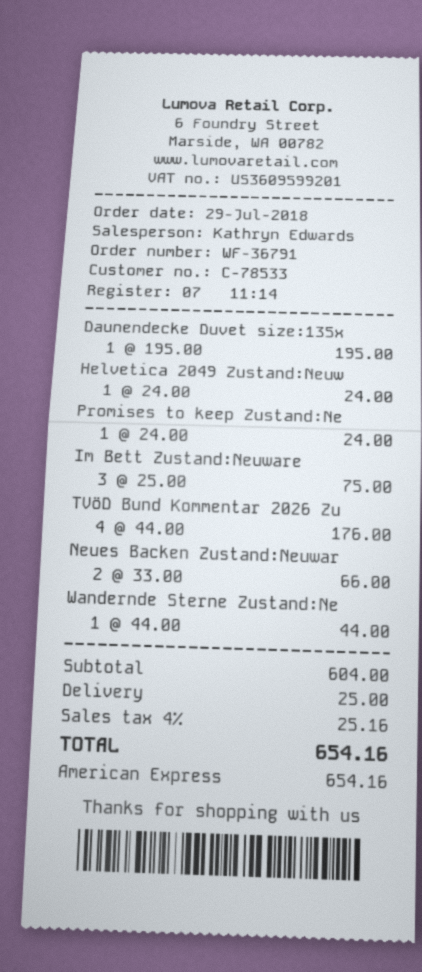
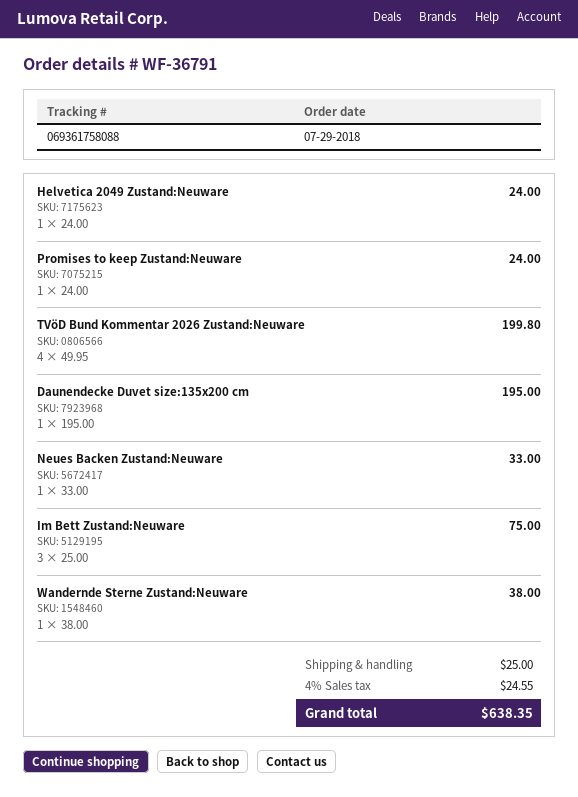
TVöD Bund Kommentar 2026 Zu: 4 x 44.00 = 176.00 -> 4 x 49.95 = 199.80
Neues Backen Zustand:Neuwar: 2 x 33.00 = 66.00 -> 1 x 33.00 = 33.00
Wandernde Sterne Zustand:Ne: 1 x 44.00 = 44.00 -> 1 x 38.00 = 38.00
tax: 4% = 25.16 -> 4% = 24.55
total: 654.16 -> 638.35

